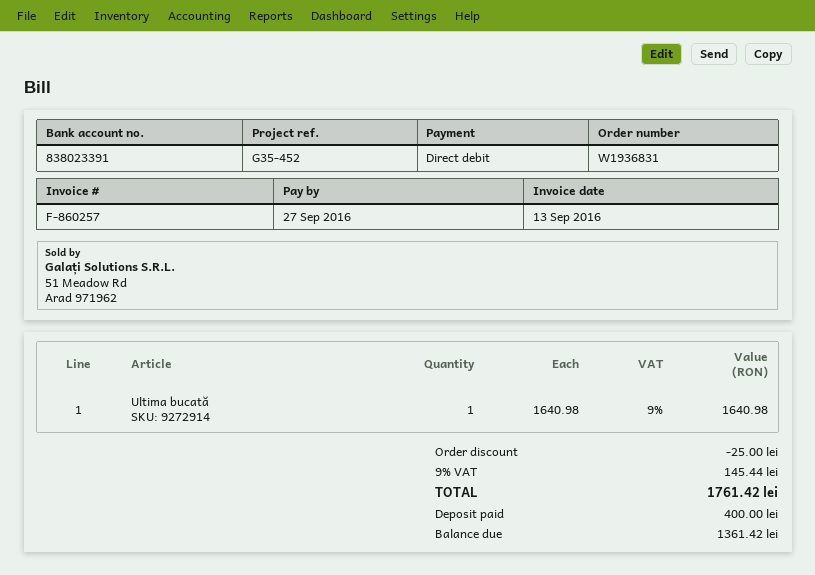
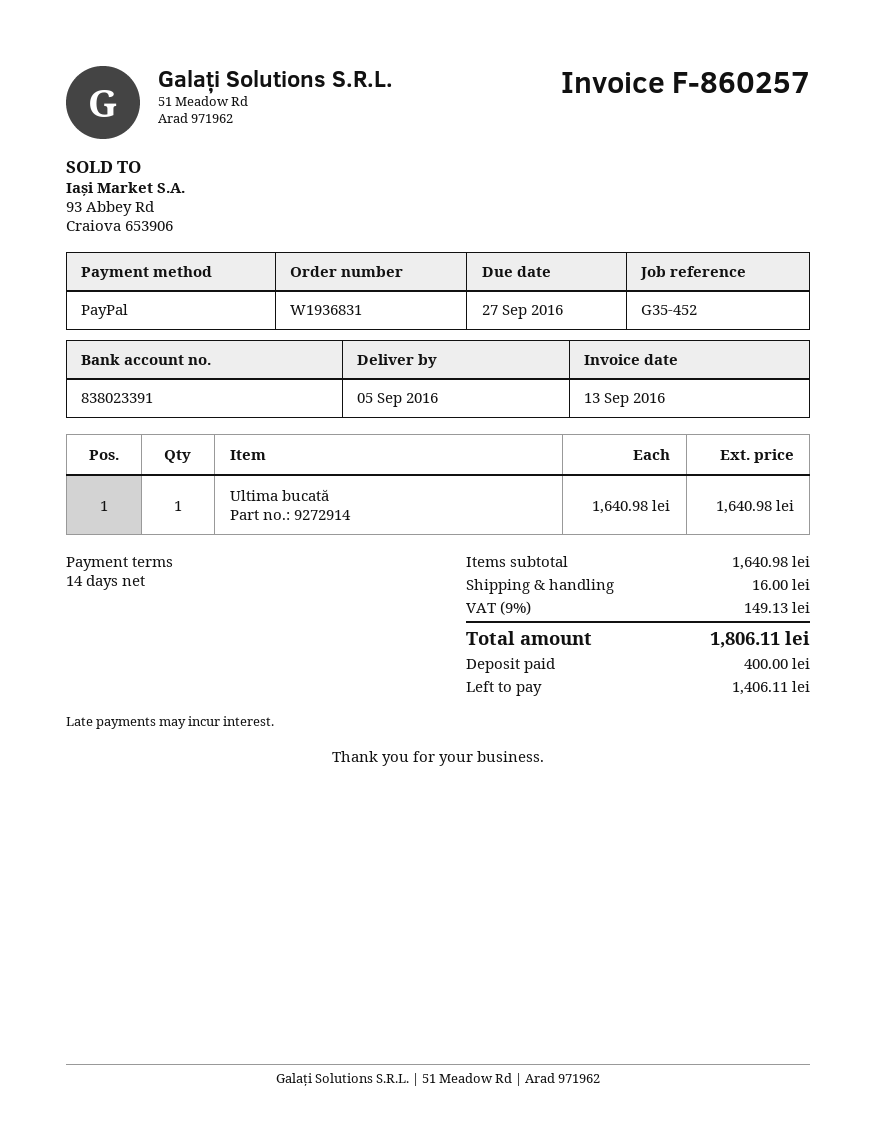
payment method: direct debit -> PayPal
discount: 25.00 -> none
shipping: none -> 16.00
tax: 9% = 145.44 -> 9% = 149.13
total: 1761.42 -> 1806.11
balance: 1361.42 -> 1406.11

